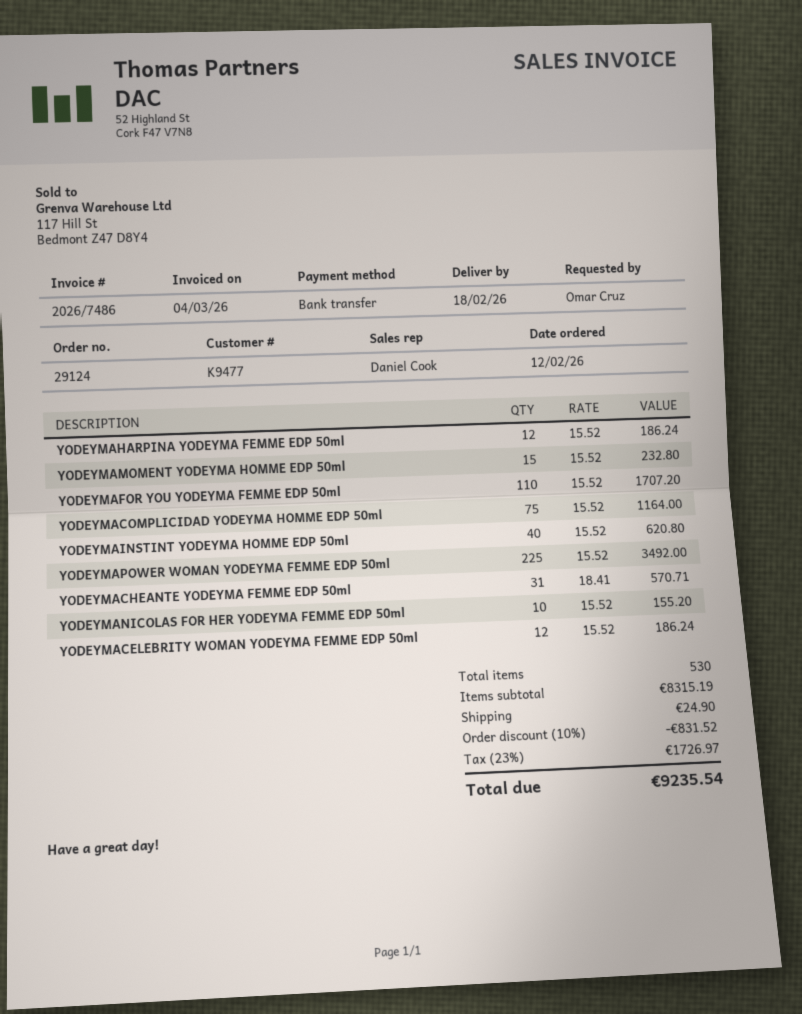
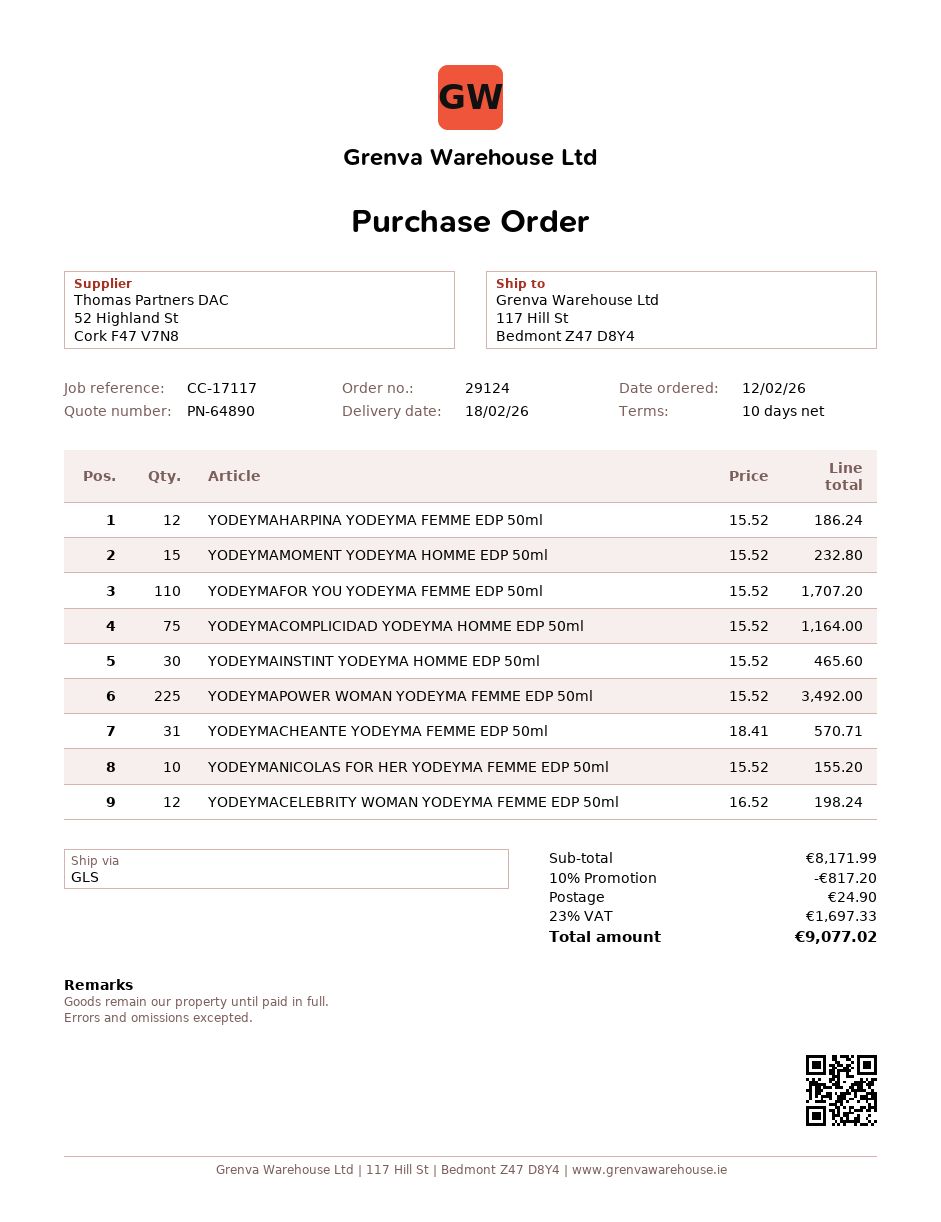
YODEYMAINSTINT YODEYMA HOMME EDP 50ml: 40 x 15.52 = 620.80 -> 30 x 15.52 = 465.60
YODEYMACELEBRITY WOMAN YODEYMA FEMME EDP 50ml: 12 x 15.52 = 186.24 -> 12 x 16.52 = 198.24
subtotal: 8315.19 -> 8171.99
discount: 10% = 831.52 -> 10% = 817.20
tax: 23% = 1726.97 -> 23% = 1697.33
total: 9235.54 -> 9077.02

